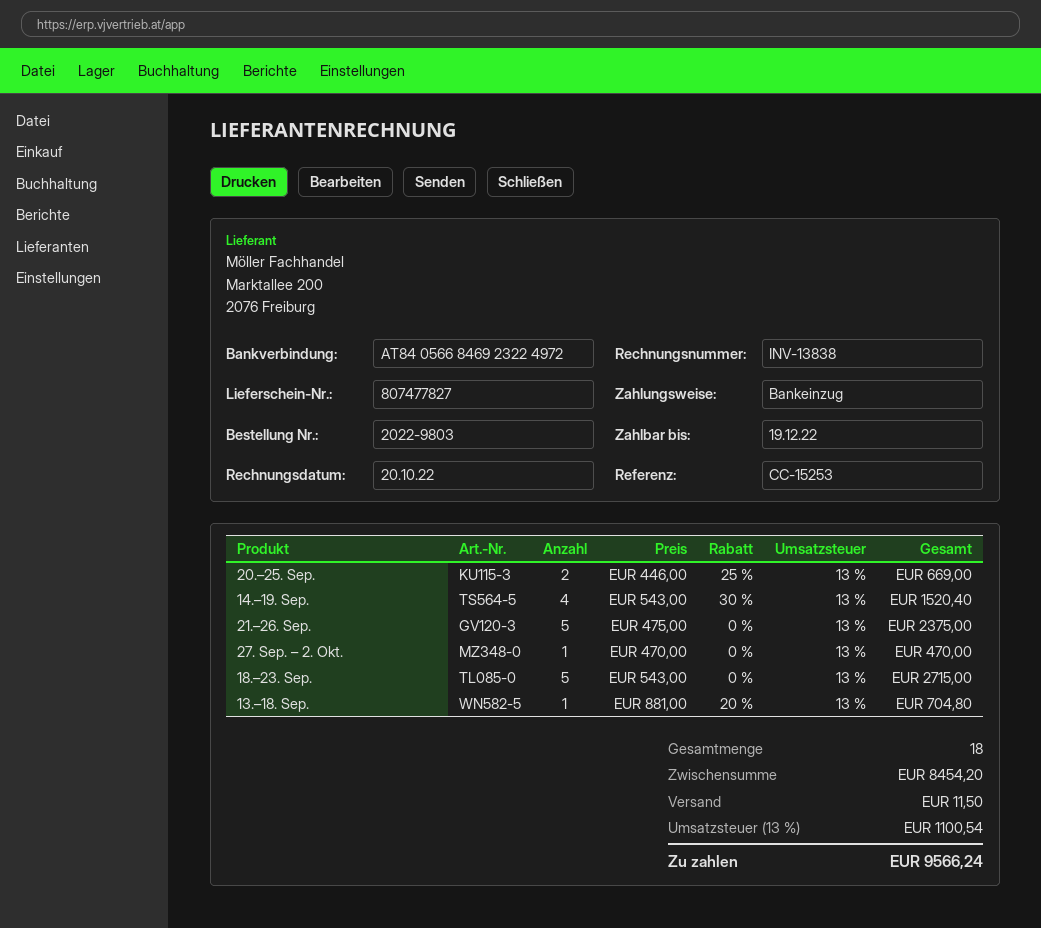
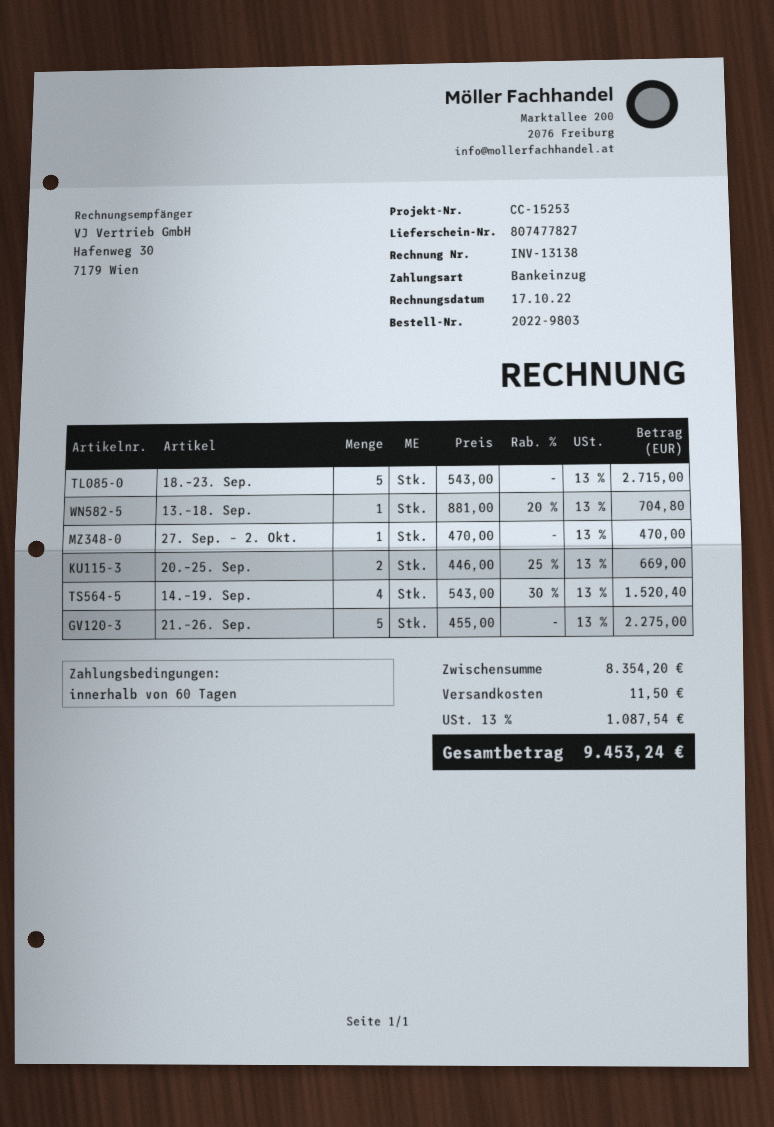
invoice number: INV-13838 -> INV-13138
invoice date: 2022-10-20 -> 2022-10-17
21.–26. Sep.: 5 x 475.00 = 2375.00 -> 5 x 455.00 = 2275.00
subtotal: 8454.20 -> 8354.20
tax: 13% = 1100.54 -> 13% = 1087.54
total: 9566.24 -> 9453.24

